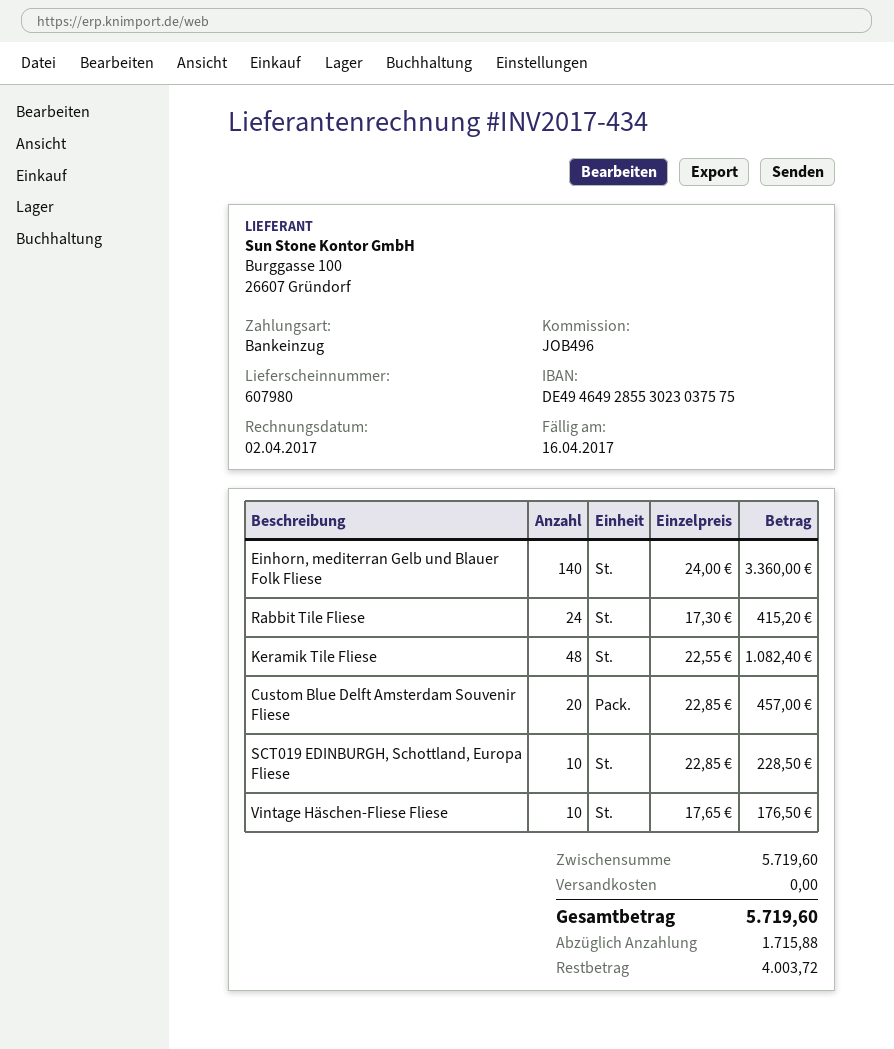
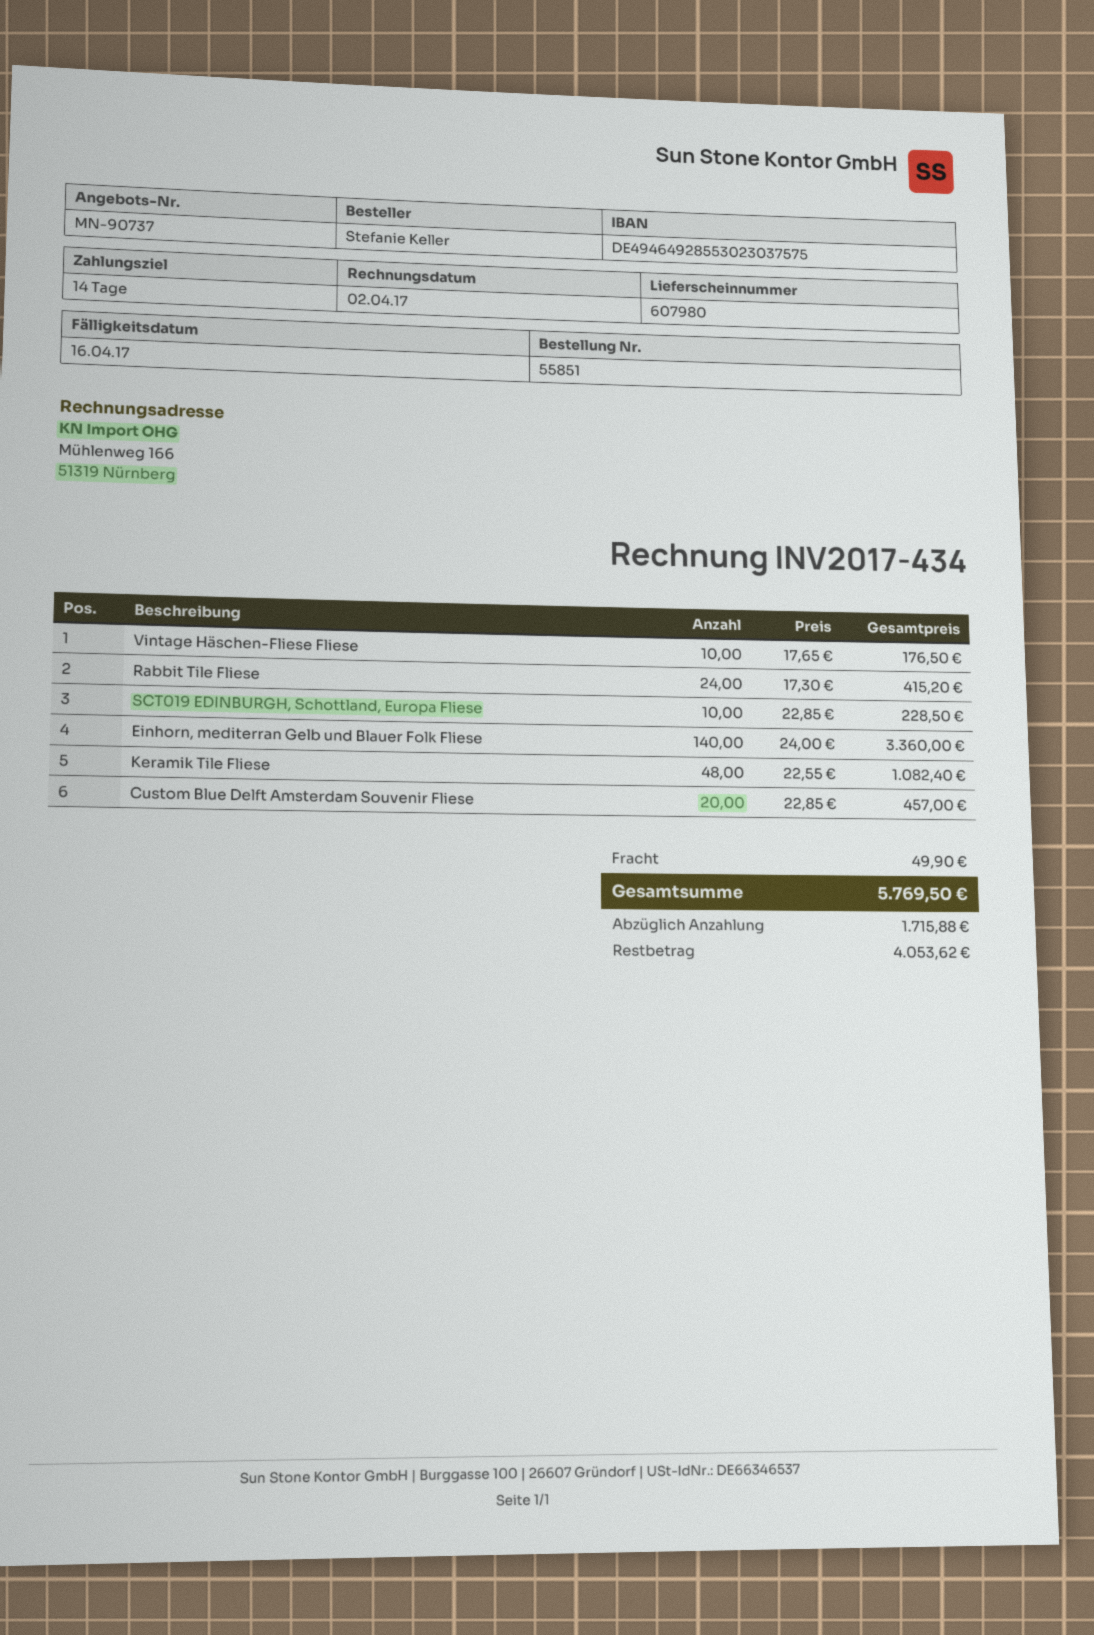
shipping: 0.00 -> 49.90
total: 5719.60 -> 5769.50
balance: 4003.72 -> 4053.62

